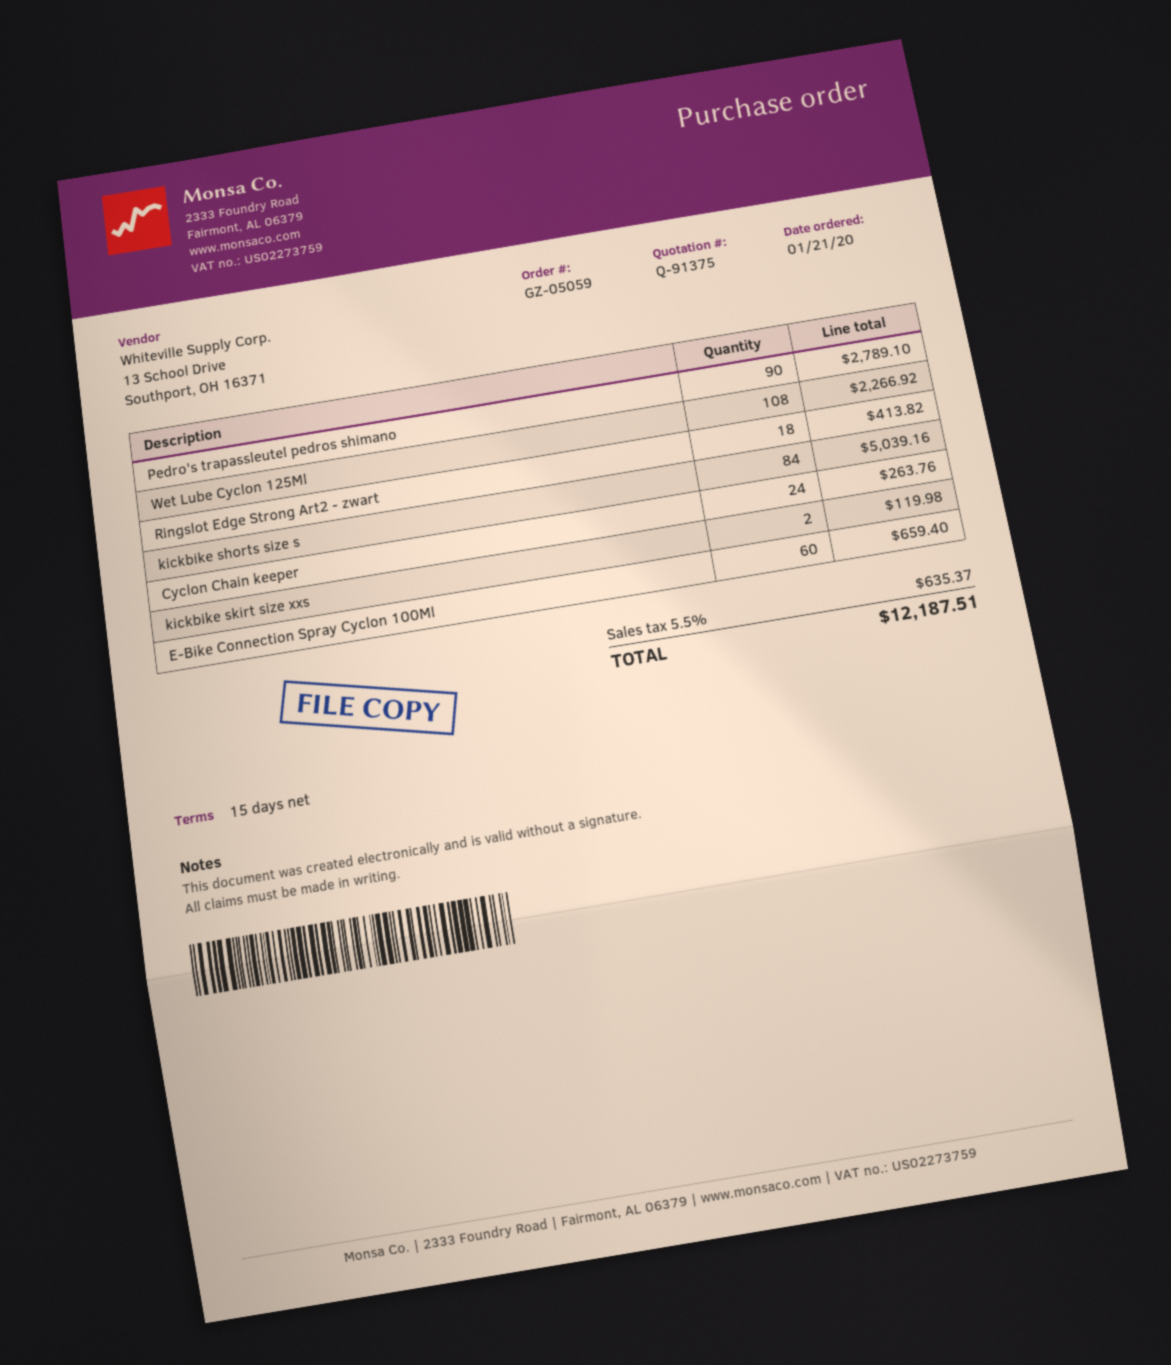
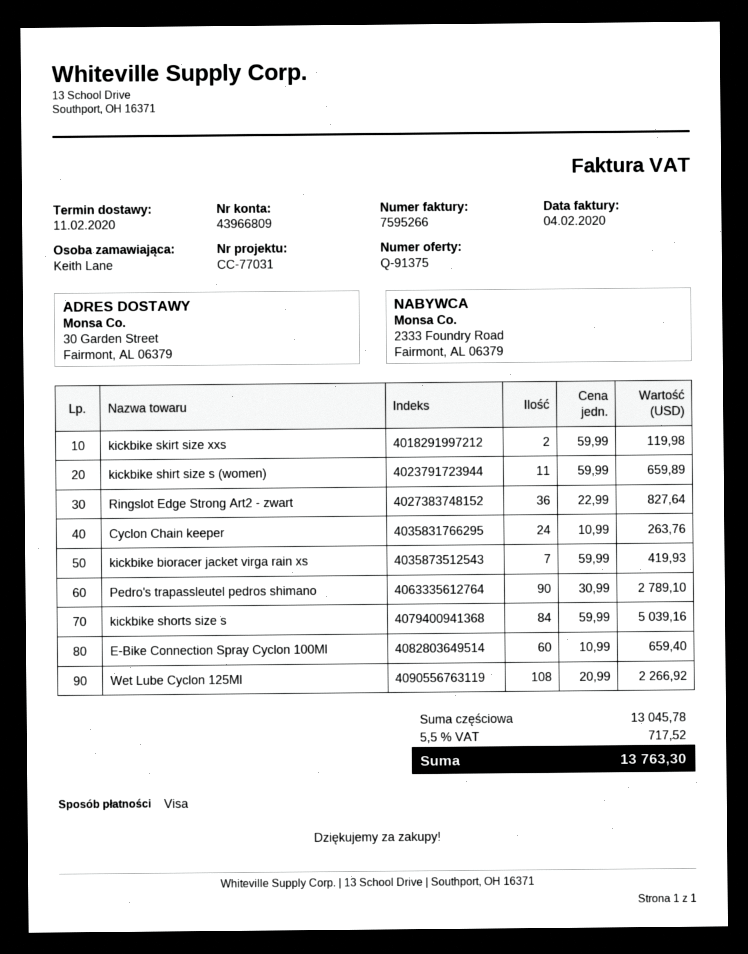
Ringslot Edge Strong Art2 - zwart: 18 for 413.82 -> 36 for 827.64
kickbike shirt size s (women): none -> 11 for 659.89
kickbike bioracer jacket virga rain xs: none -> 7 for 419.93
tax: 5.5% = 635.37 -> 5.5% = 717.52
total: 12187.51 -> 13763.30

